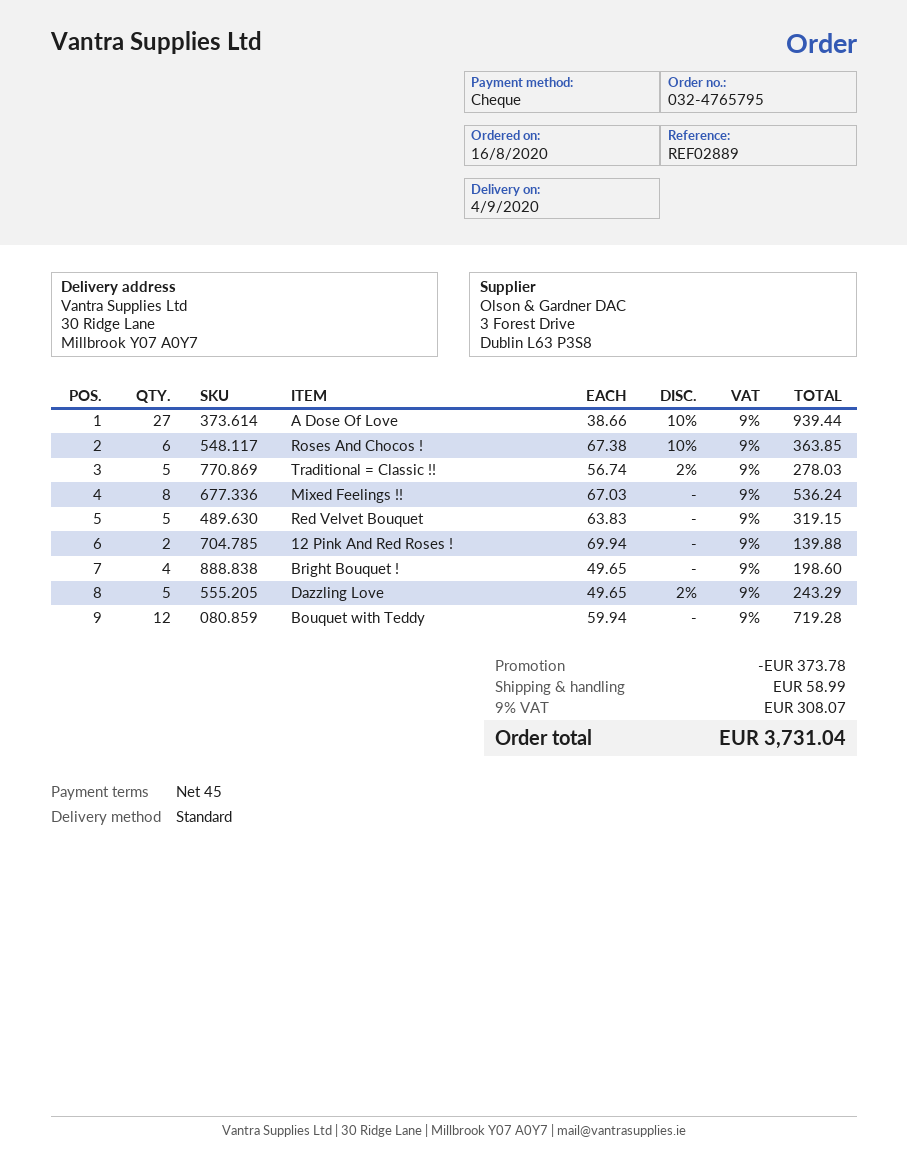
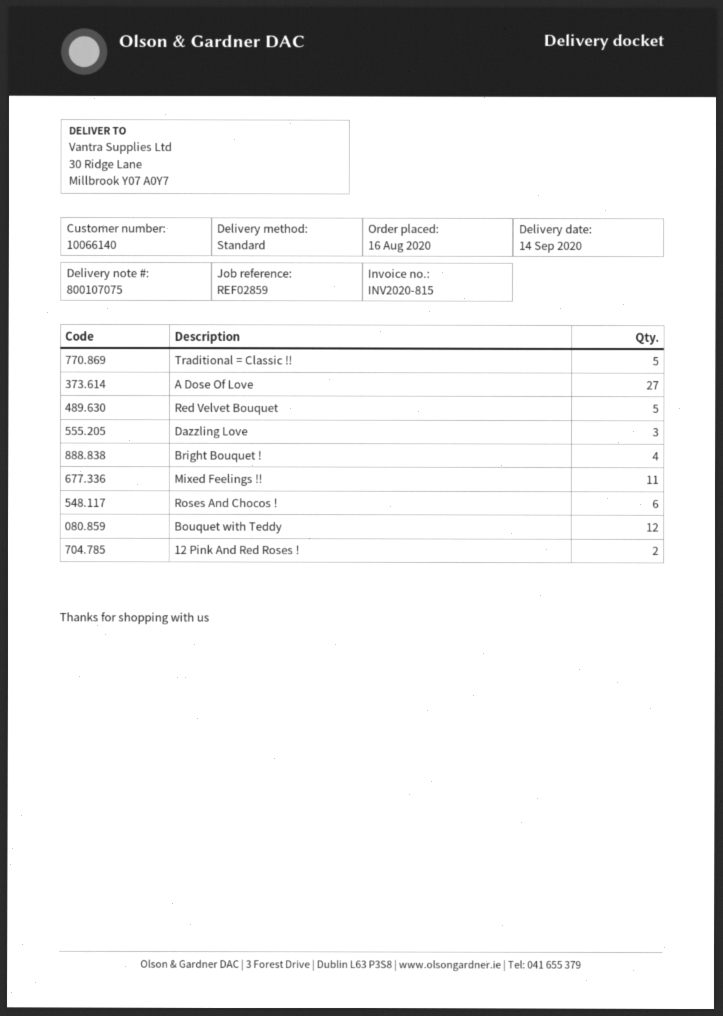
delivery date: 2020-09-04 -> 2020-09-14
reference: REF02889 -> REF02859
Mixed Feelings !!: 8 -> 11
Dazzling Love: 5 -> 3

